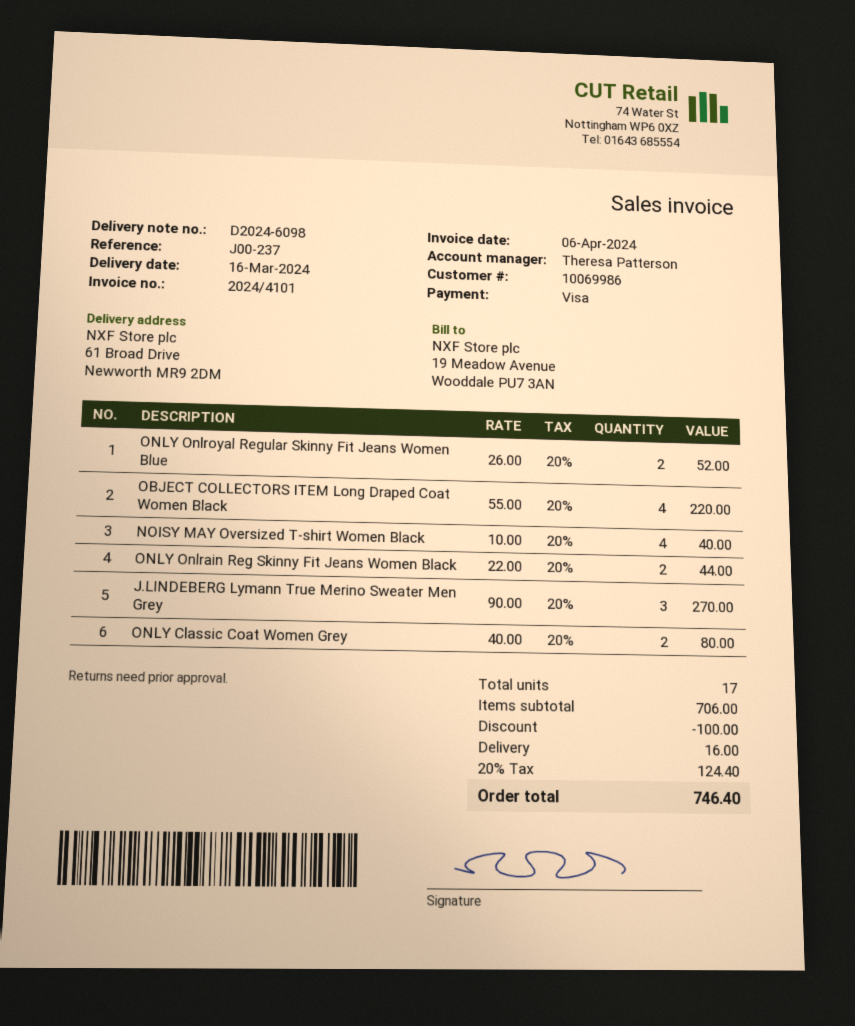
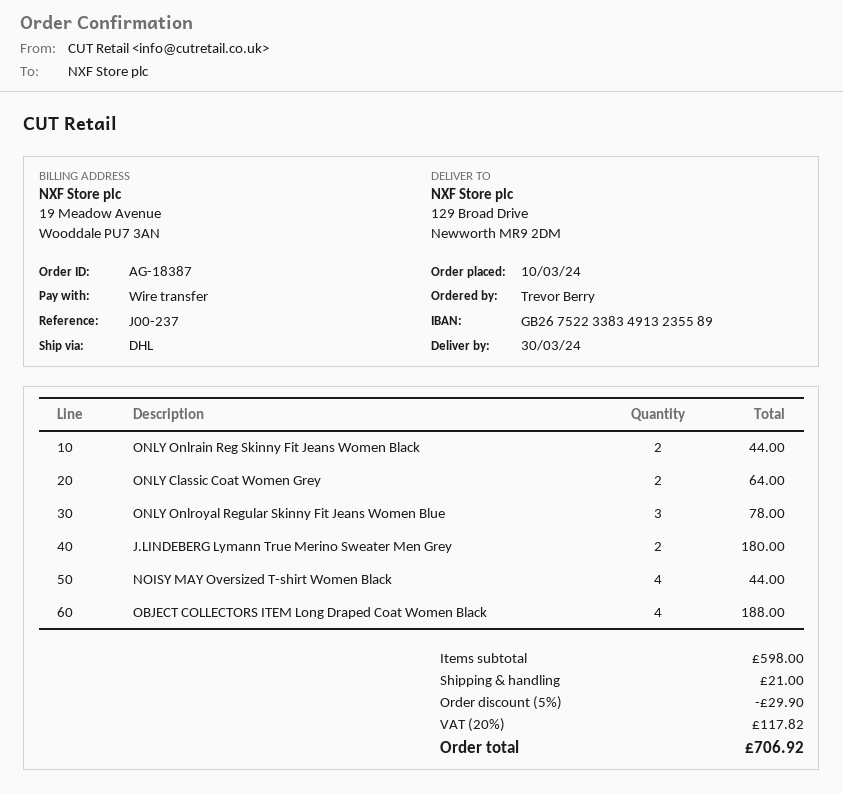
delivery date: 2024-03-16 -> 2024-03-30
payment method: Visa -> bank transfer
ship to: 61 Broad Drive, Newworth MR9 2DM -> 129 Broad Drive, Newworth MR9 2DM
ONLY Onlroyal Regular Skinny Fit Jeans Women Blue: 2 for 52.00 -> 3 for 78.00
OBJECT COLLECTORS ITEM Long Draped Coat Women Black: 4 for 220.00 -> 4 for 188.00
NOISY MAY Oversized T-shirt Women Black: 4 for 40.00 -> 4 for 44.00
J.LINDEBERG Lymann True Merino Sweater Men Grey: 3 for 270.00 -> 2 for 180.00
ONLY Classic Coat Women Grey: 2 for 80.00 -> 2 for 64.00
subtotal: 706.00 -> 598.00
discount: 100.00 -> 29.90
shipping: 16.00 -> 21.00
tax: 20% = 124.40 -> 20% = 117.82
total: 746.40 -> 706.92

